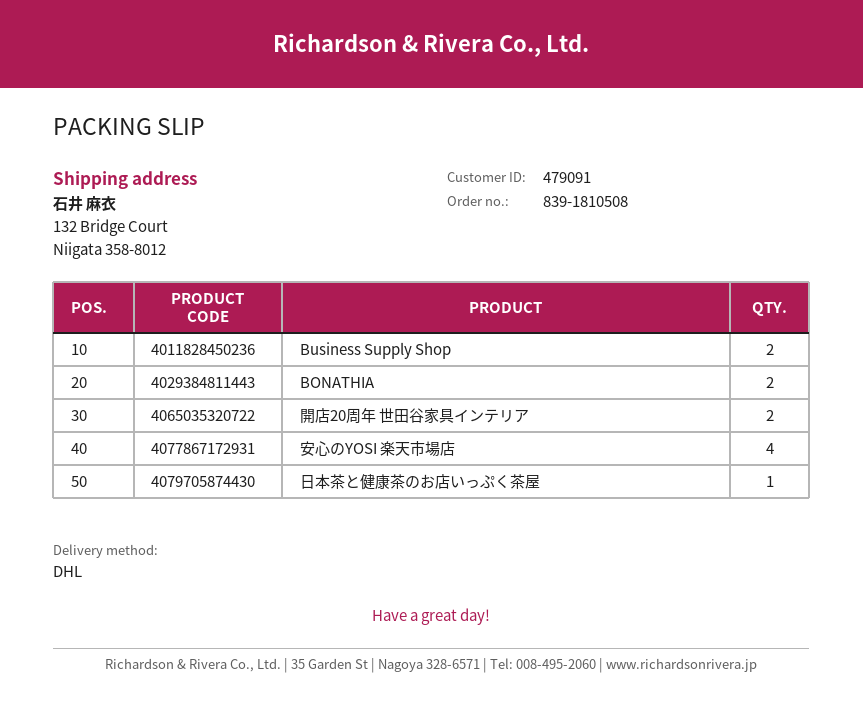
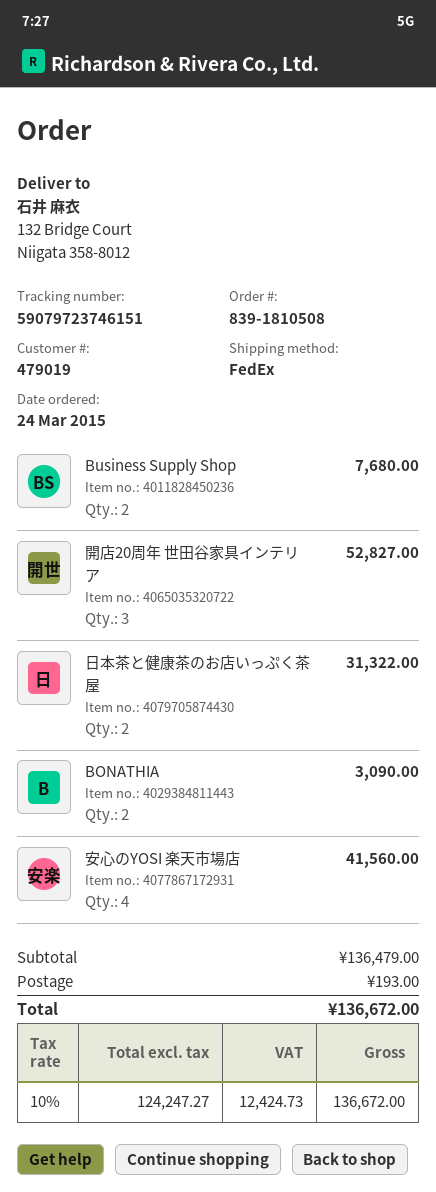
customer number: 479091 -> 479019
shipping method: DHL -> FedEx
開店20周年 世田谷家具インテリア: 2 -> 3
日本茶と健康茶のお店いっぷく茶屋: 1 -> 2

